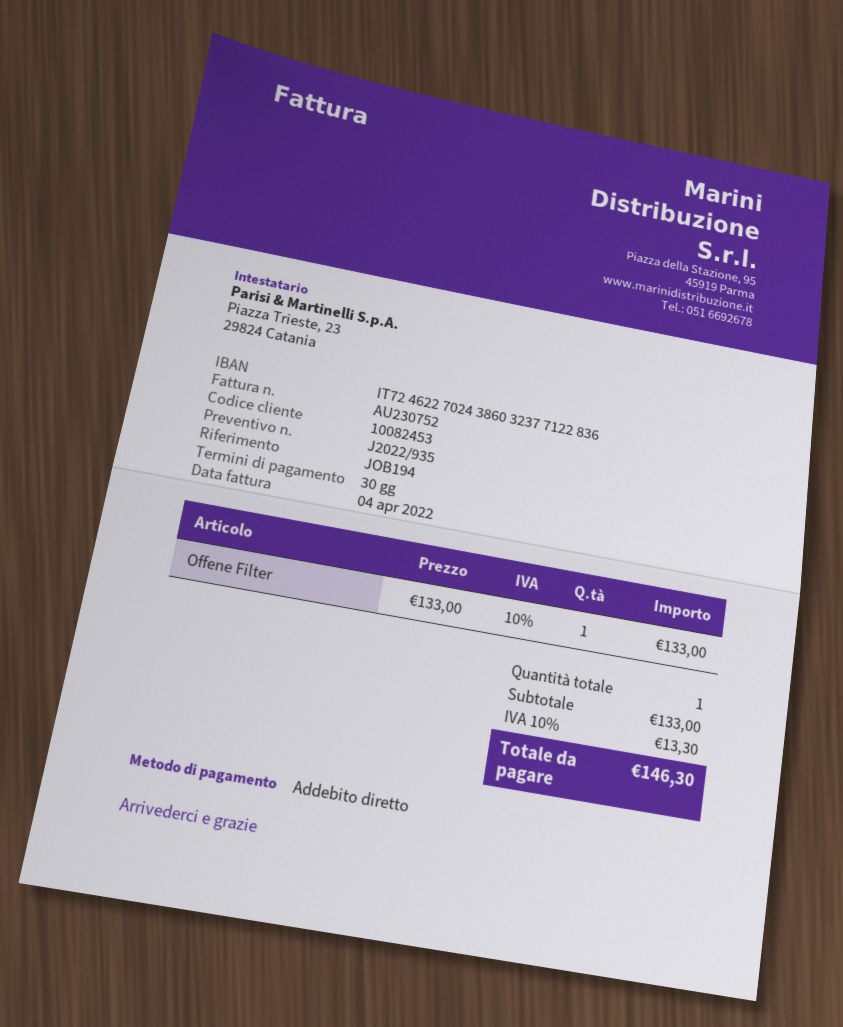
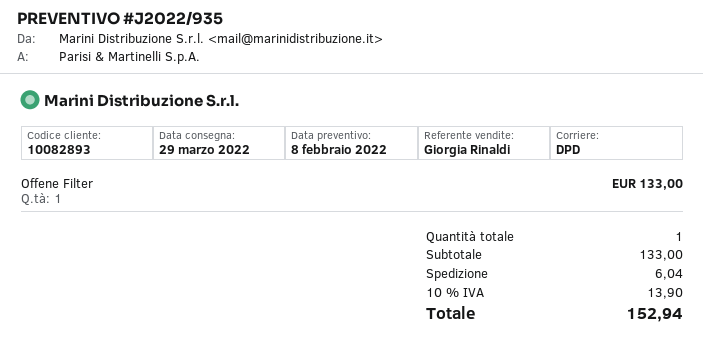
customer number: 10082453 -> 10082893
shipping: none -> 6.04
tax: 10% = 13.30 -> 10% = 13.90
total: 146.30 -> 152.94

